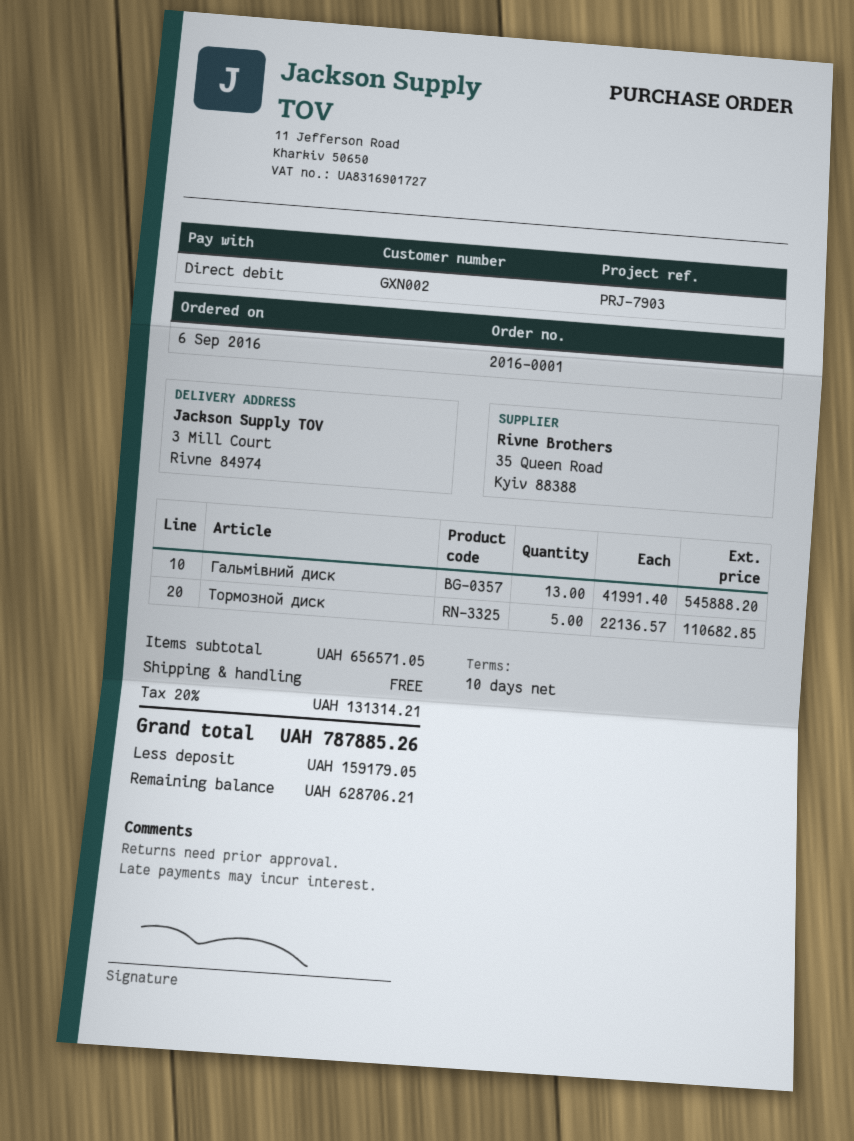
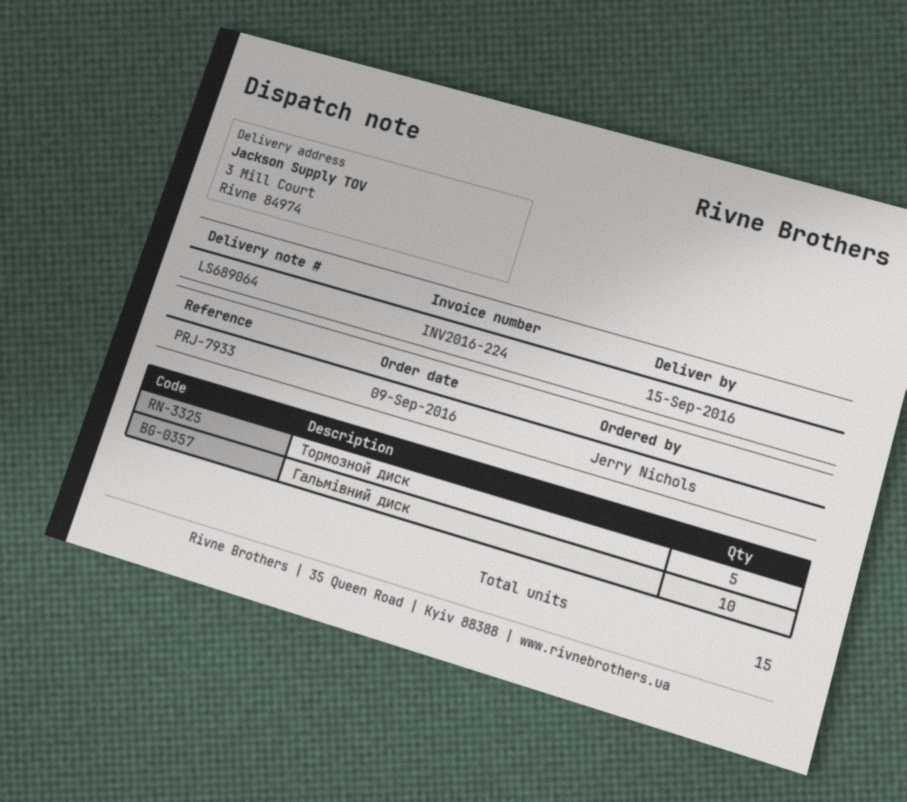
order date: 2016-09-06 -> 2016-09-09
reference: PRJ-7903 -> PRJ-7933
Гальмівний диск: 13 -> 10

